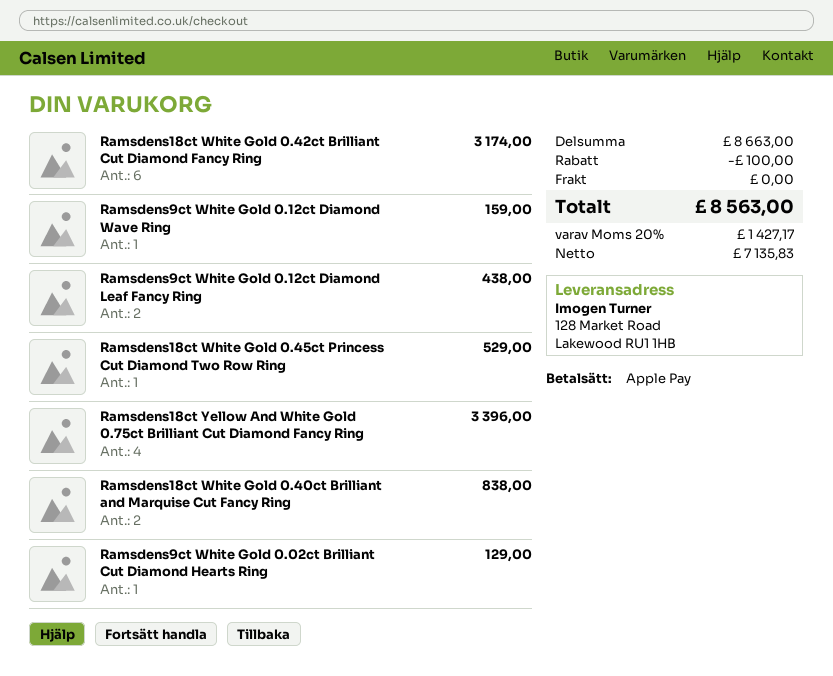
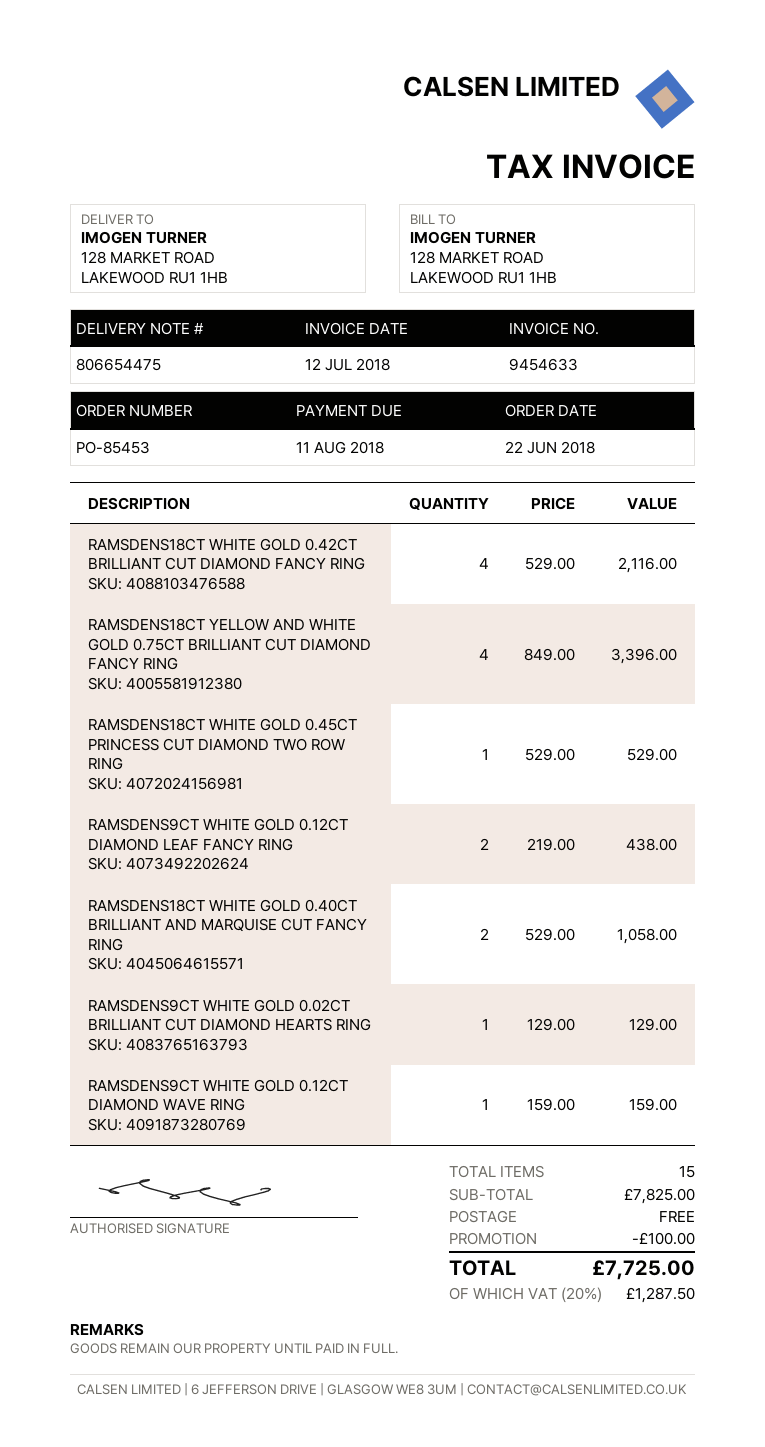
Ramsdens18ct White Gold 0.42ct Brilliant Cut Diamond Fancy Ring: 6 for 3174.00 -> 4 for 2116.00
Ramsdens18ct White Gold 0.40ct Brilliant and Marquise Cut Fancy Ring: 2 for 838.00 -> 2 for 1058.00
subtotal: 8663.00 -> 7825.00
tax: 20% = 1427.17 -> 20% = 1287.50
total: 8563.00 -> 7725.00

